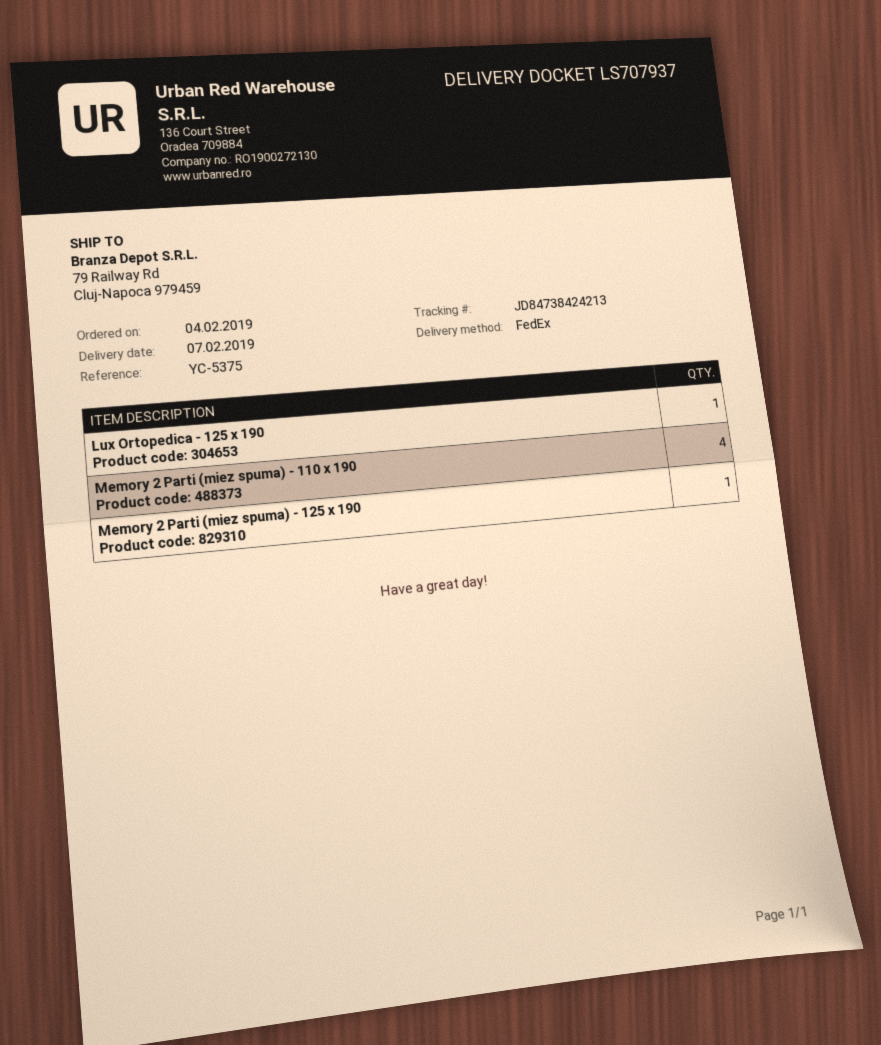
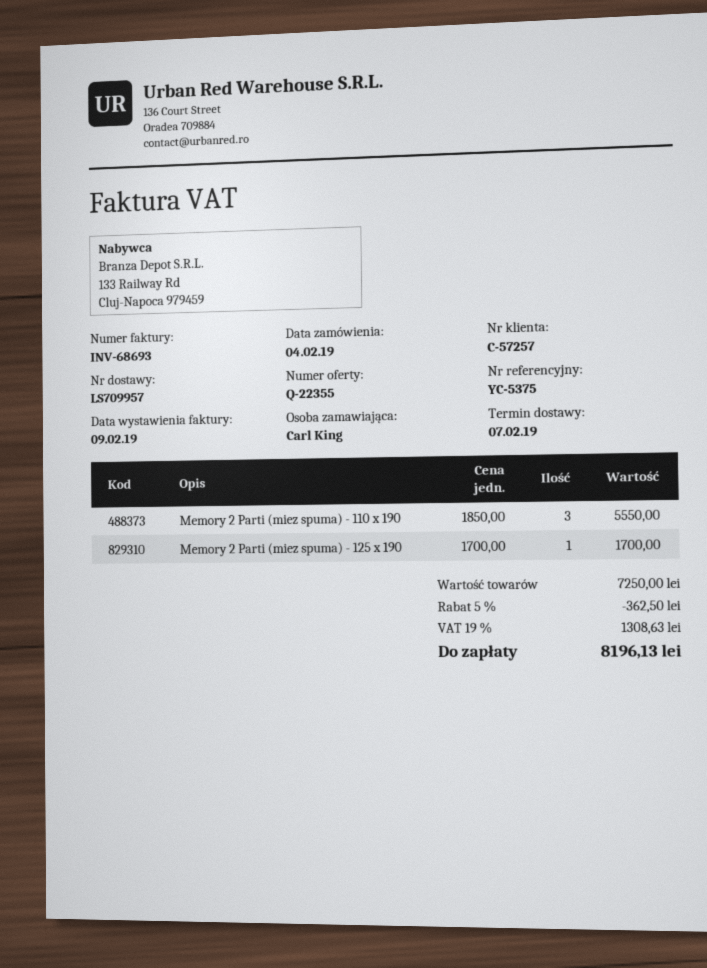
delivery note number: LS707937 -> LS709957
Lux Ortopedica - 125 x 190: 1 -> none
Memory 2 Parti (miez spuma) - 110 x 190: 4 -> 3

